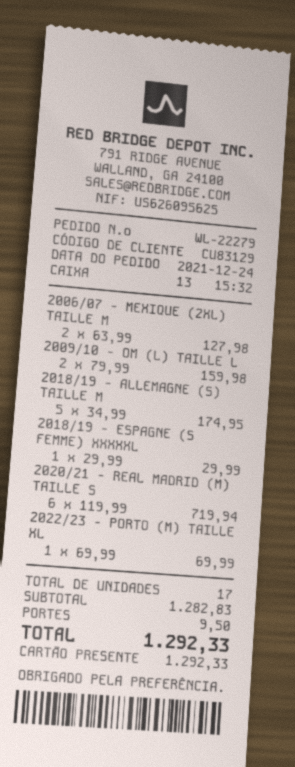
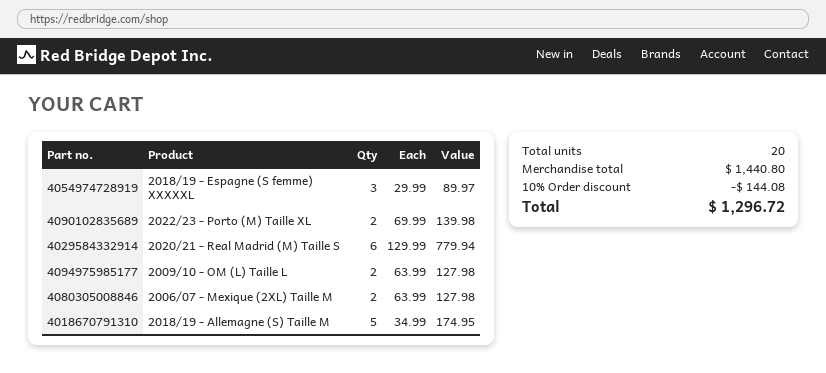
2009/10 - OM (L) TAILLE L: 2 x 79.99 = 159.98 -> 2 x 63.99 = 127.98
2018/19 - ESPAGNE (S FEMME) XXXXXL: 1 x 29.99 = 29.99 -> 3 x 29.99 = 89.97
2020/21 - REAL MADRID (M) TAILLE S: 6 x 119.99 = 719.94 -> 6 x 129.99 = 779.94
2022/23 - PORTO (M) TAILLE XL: 1 x 69.99 = 69.99 -> 2 x 69.99 = 139.98
total quantity: 17 -> 20
subtotal: 1282.83 -> 1440.80
discount: none -> 10% = 144.08
shipping: 9.50 -> none
total: 1292.33 -> 1296.72

